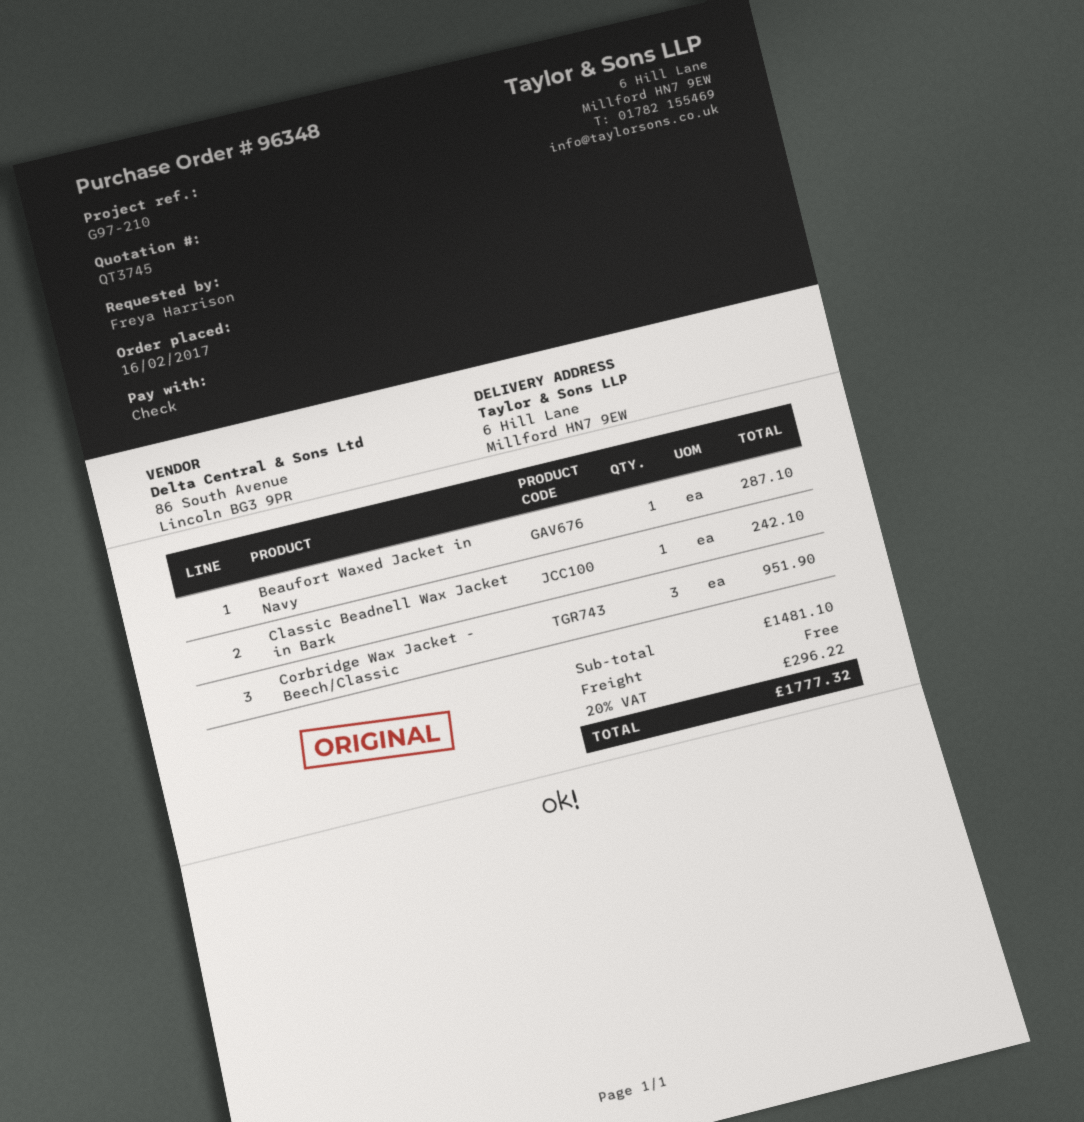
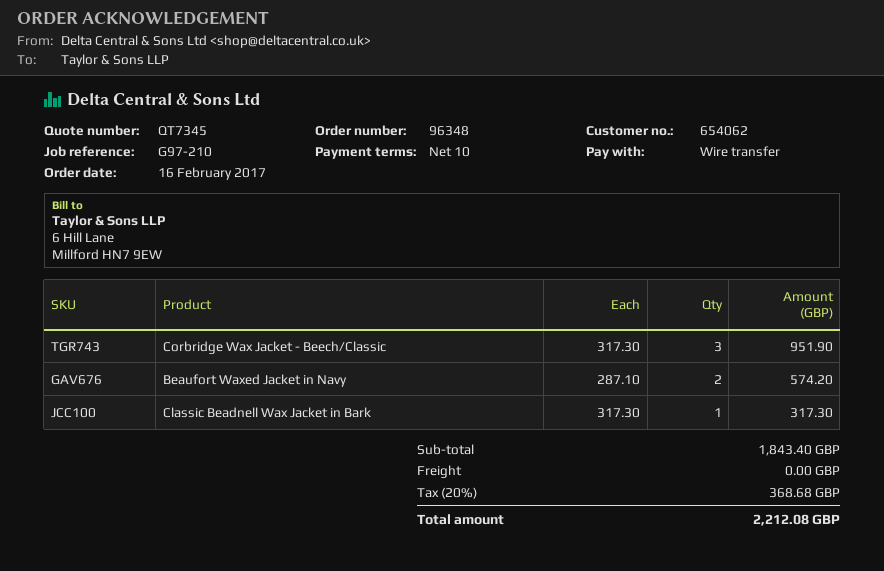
quote number: QT3745 -> QT7345
payment method: cheque -> bank transfer
Beaufort Waxed Jacket in Navy: 1 for 287.10 -> 2 for 574.20
Classic Beadnell Wax Jacket in Bark: 1 for 242.10 -> 1 for 317.30
subtotal: 1481.10 -> 1843.40
tax: 20% = 296.22 -> 20% = 368.68
total: 1777.32 -> 2212.08

